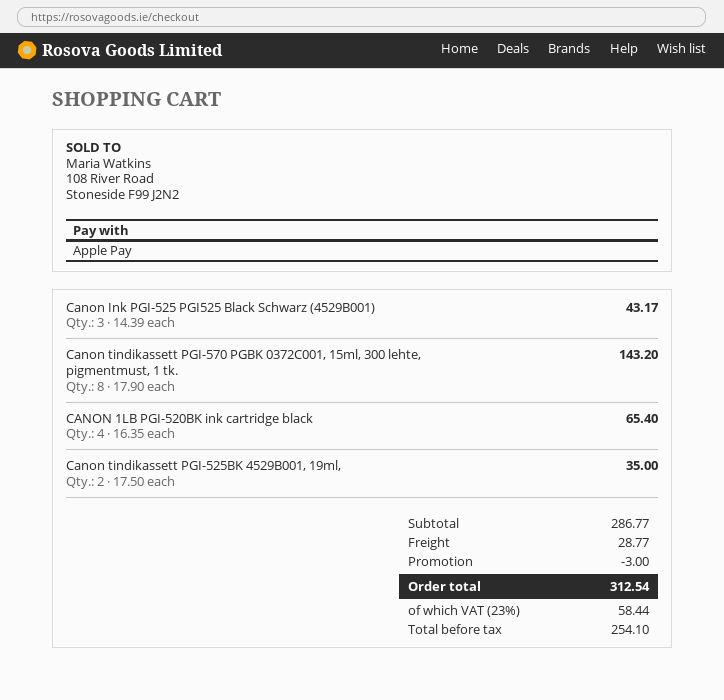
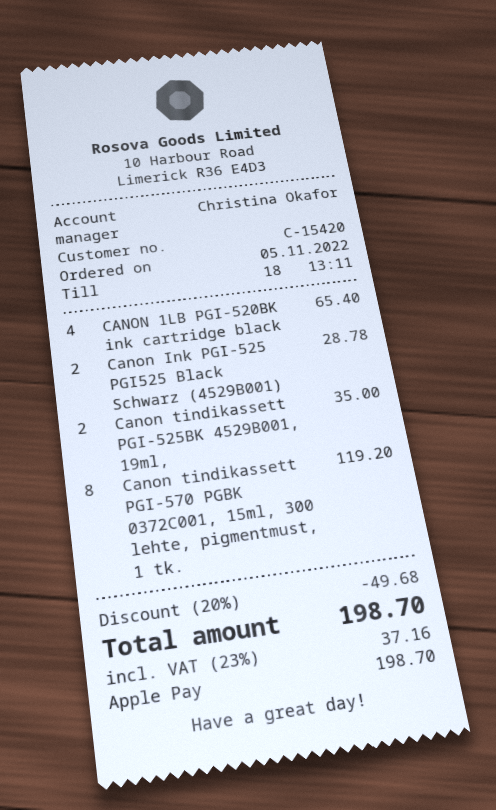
Canon Ink PGI-525 PGI525 Black Schwarz (4529B001): 3 for 43.17 -> 2 for 28.78
Canon tindikassett PGI-570 PGBK 0372C001, 15ml, 300 lehte, pigmentmust, 1 tk.: 8 for 143.20 -> 8 for 119.20
discount: 3.00 -> 49.68
shipping: 28.77 -> none
tax: 23% = 58.44 -> 23% = 37.16
total: 312.54 -> 198.70

